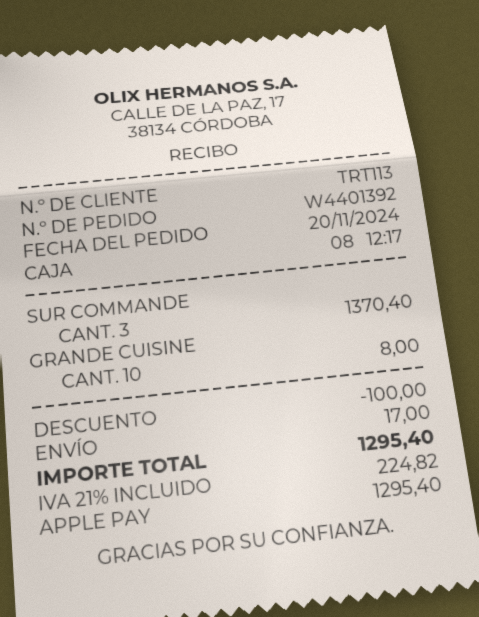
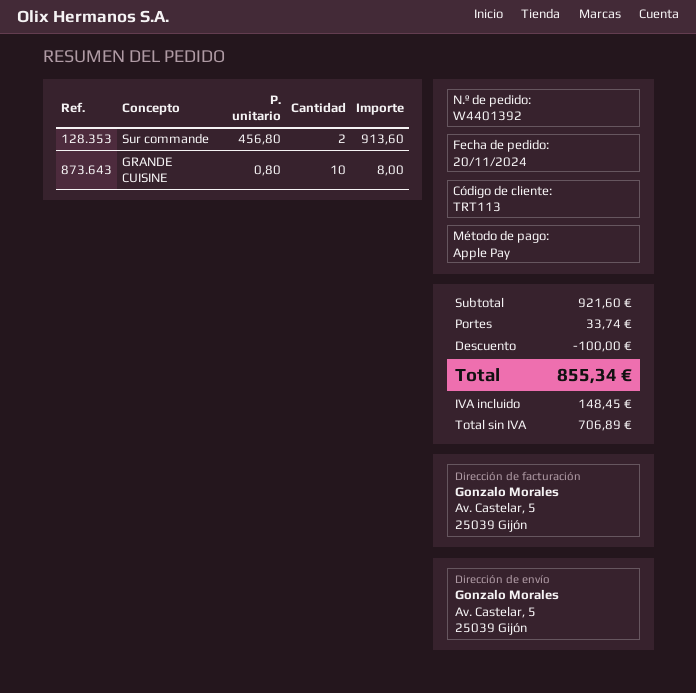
SUR COMMANDE: 3 for 1370.40 -> 2 for 913.60
shipping: 17.00 -> 33.74
tax: 224.82 -> 148.45
total: 1295.40 -> 855.34

